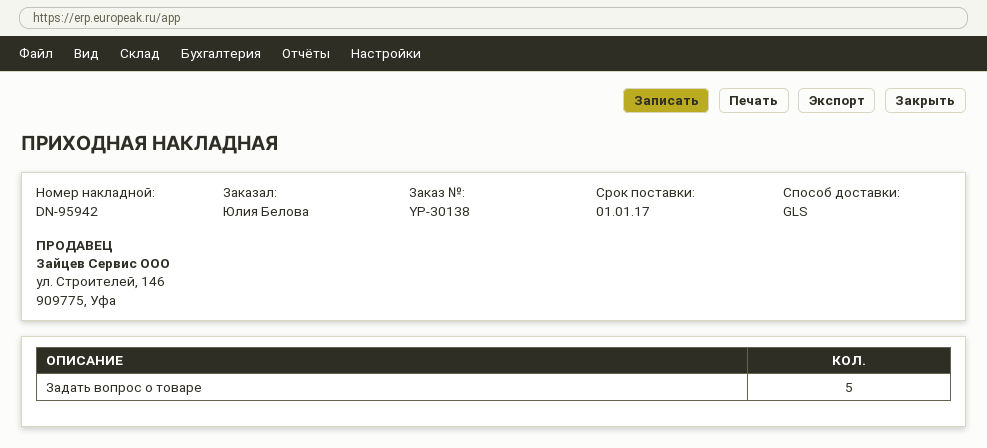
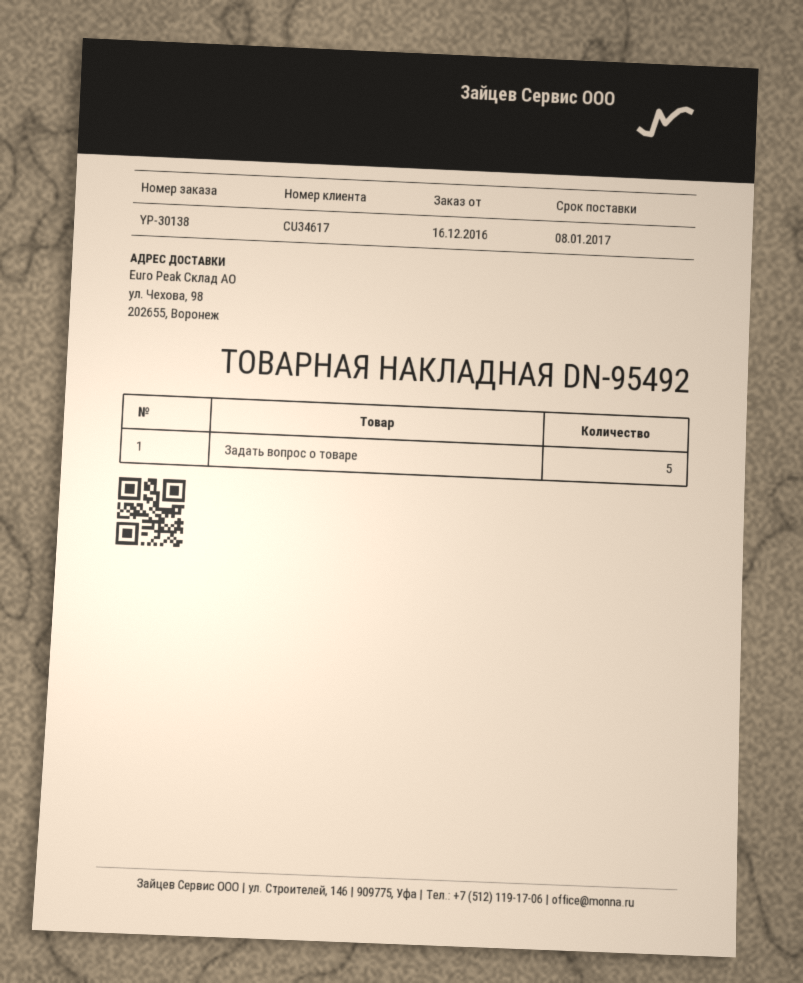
delivery note number: DN-95942 -> DN-95492
delivery date: 2017-01-01 -> 2017-01-08

